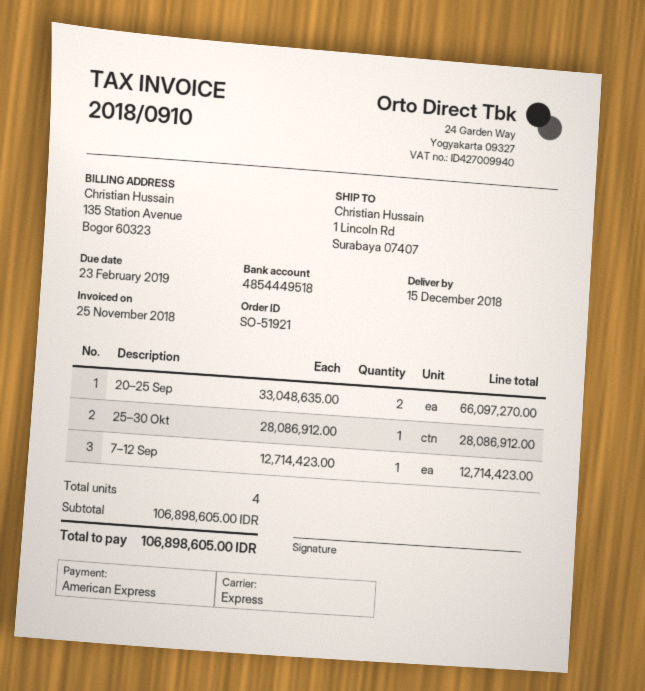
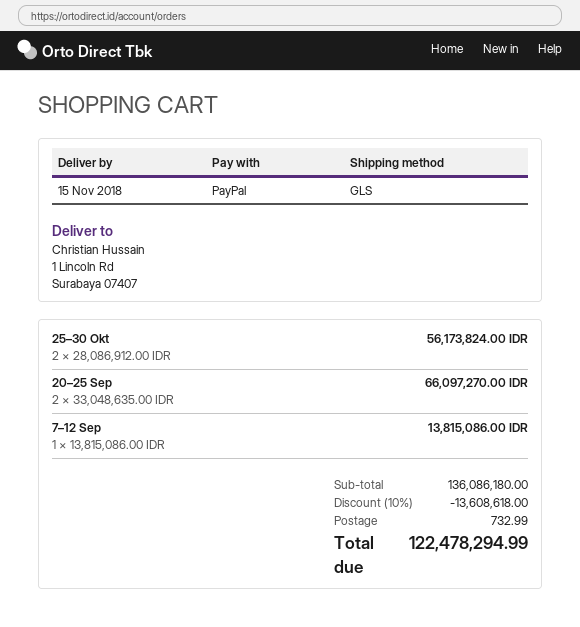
delivery date: 2018-12-15 -> 2018-11-15
payment method: American Express -> PayPal
shipping method: express -> GLS
25–30 Okt: 1 x 28086912.00 = 28086912.00 -> 2 x 28086912.00 = 56173824.00
7–12 Sep: 1 x 12714423.00 = 12714423.00 -> 1 x 13815086.00 = 13815086.00
subtotal: 106898605.00 -> 136086180.00
discount: none -> 10% = 13608618.00
shipping: none -> 732.99
total: 106898605.00 -> 122478294.99

